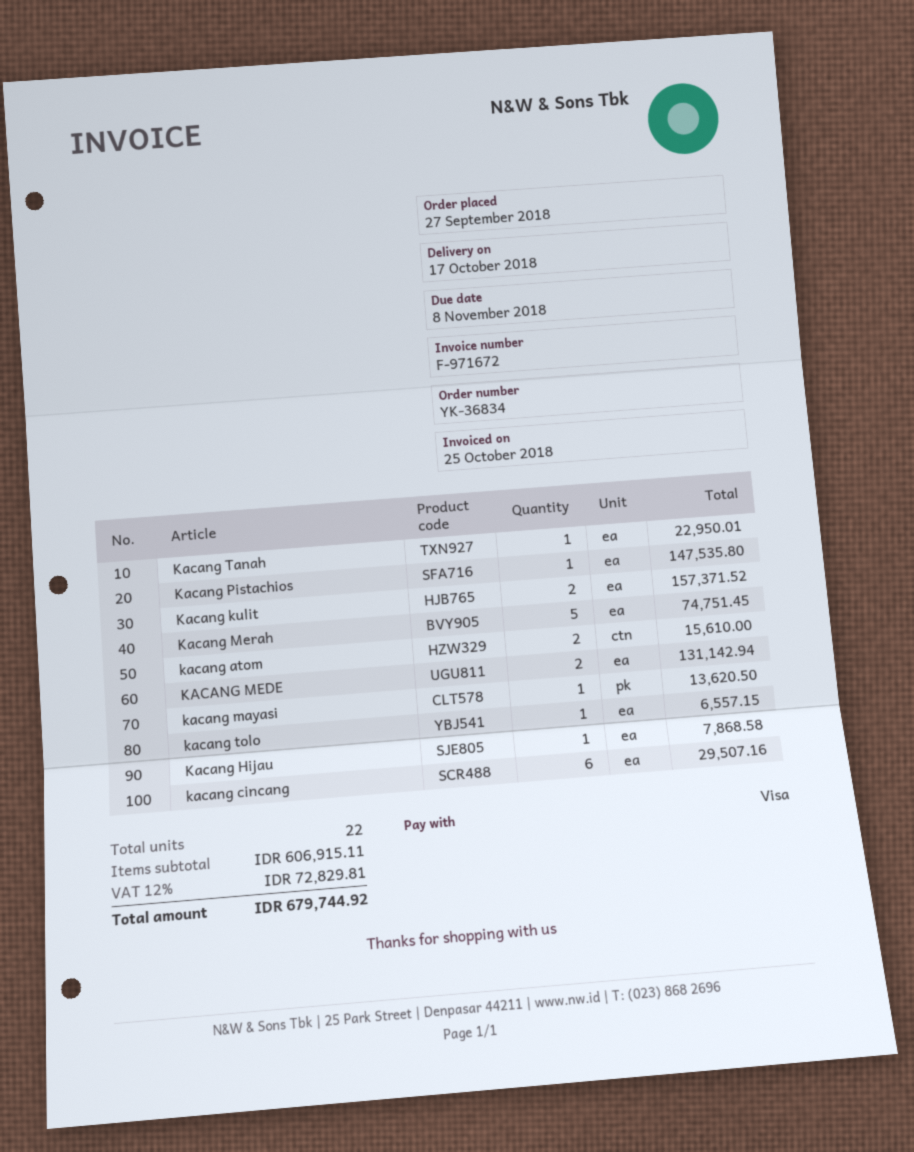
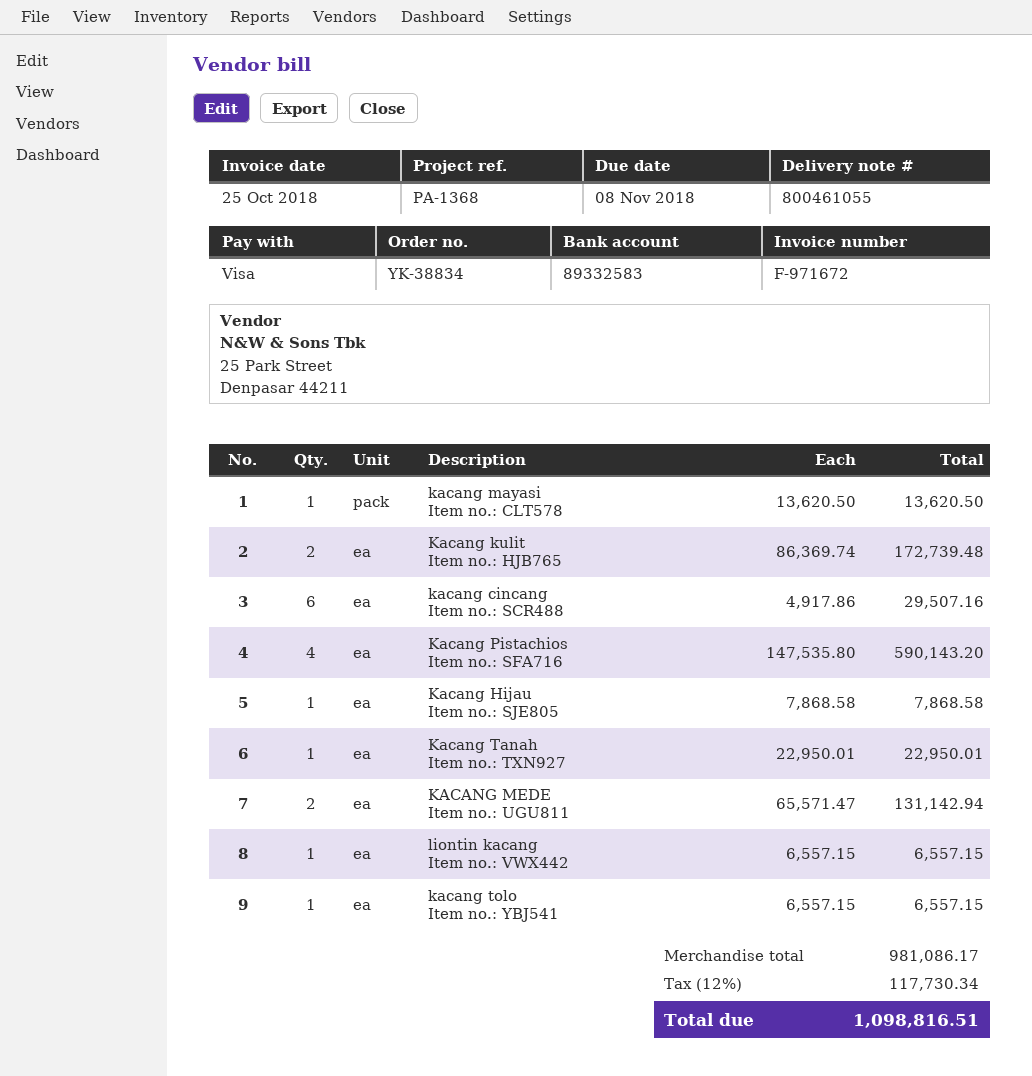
order number: YK-36834 -> YK-38834
Kacang Pistachios: 1 for 147535.80 -> 4 for 590143.20
Kacang kulit: 2 for 157371.52 -> 2 for 172739.48
Kacang Merah: 5 for 74751.45 -> none
kacang atom: 2 for 15610.00 -> none
liontin kacang: none -> 1 for 6557.15
subtotal: 606915.11 -> 981086.17
tax: 12% = 72829.81 -> 12% = 117730.34
total: 679744.92 -> 1098816.51

